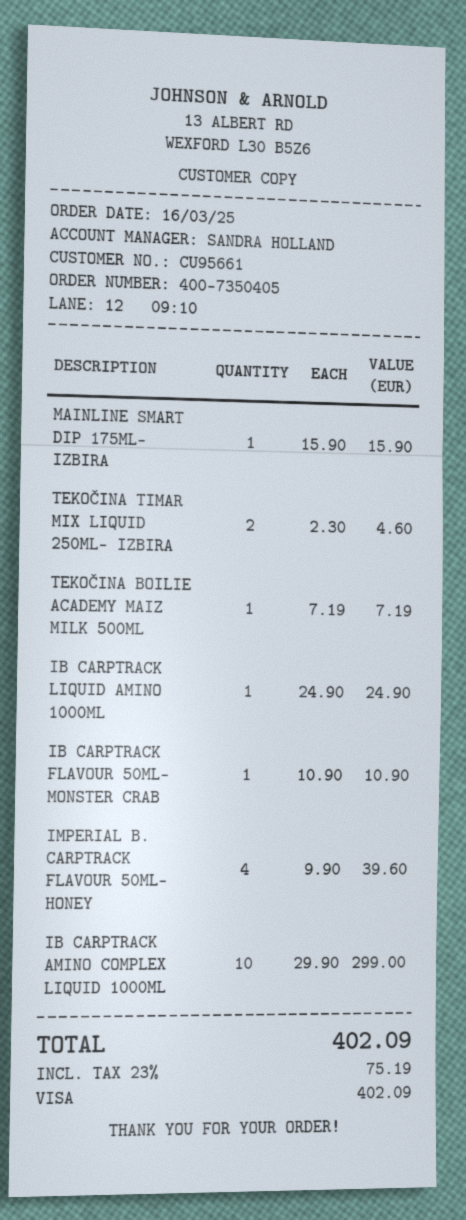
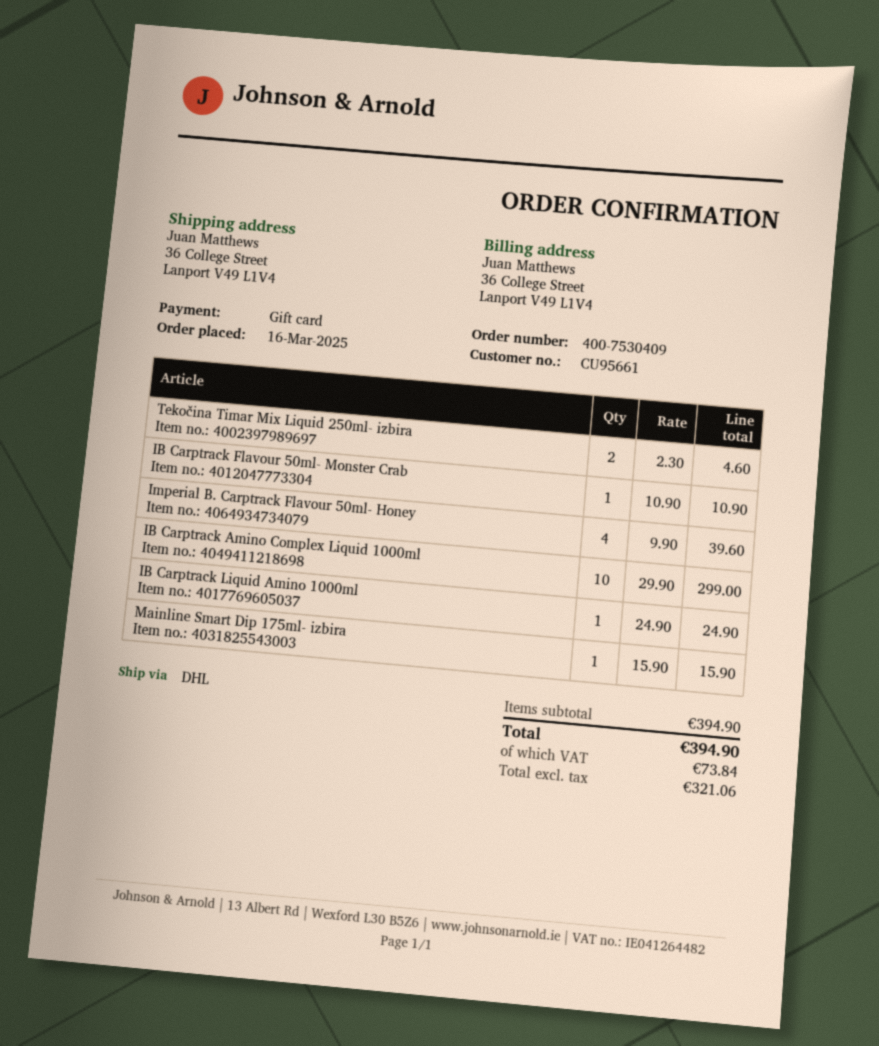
order number: 400-7350405 -> 400-7530409
payment method: Visa -> gift card
TEKOČINA BOILIE ACADEMY MAIZ MILK 500ML: 1 x 7.19 = 7.19 -> none
tax: 75.19 -> 73.84
total: 402.09 -> 394.90

